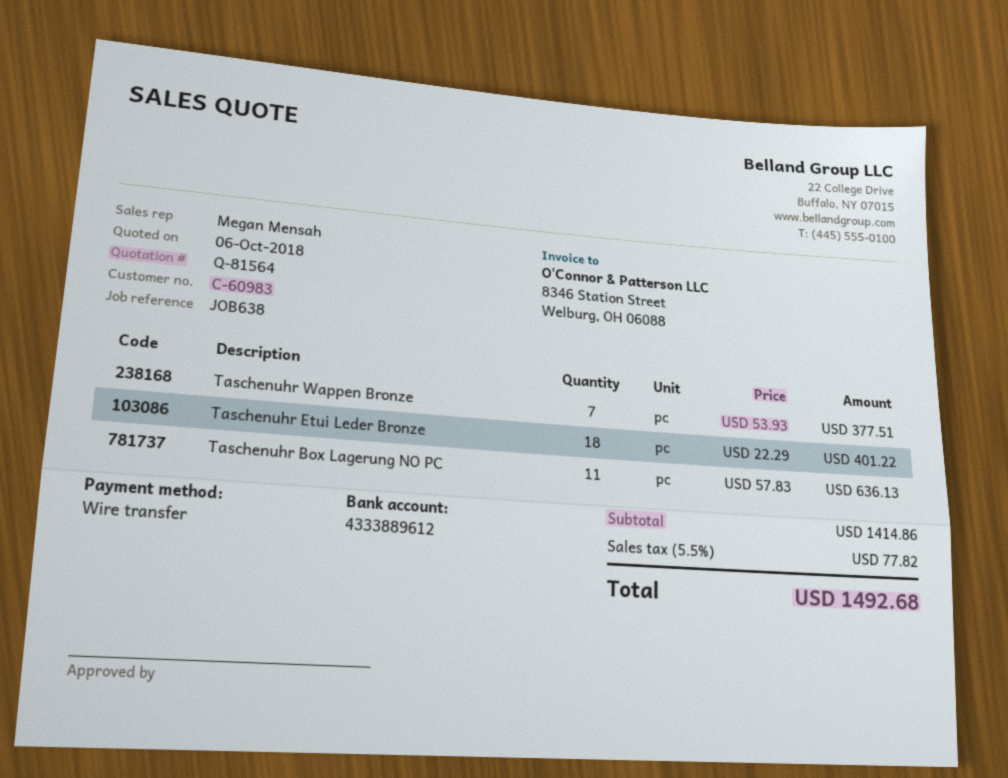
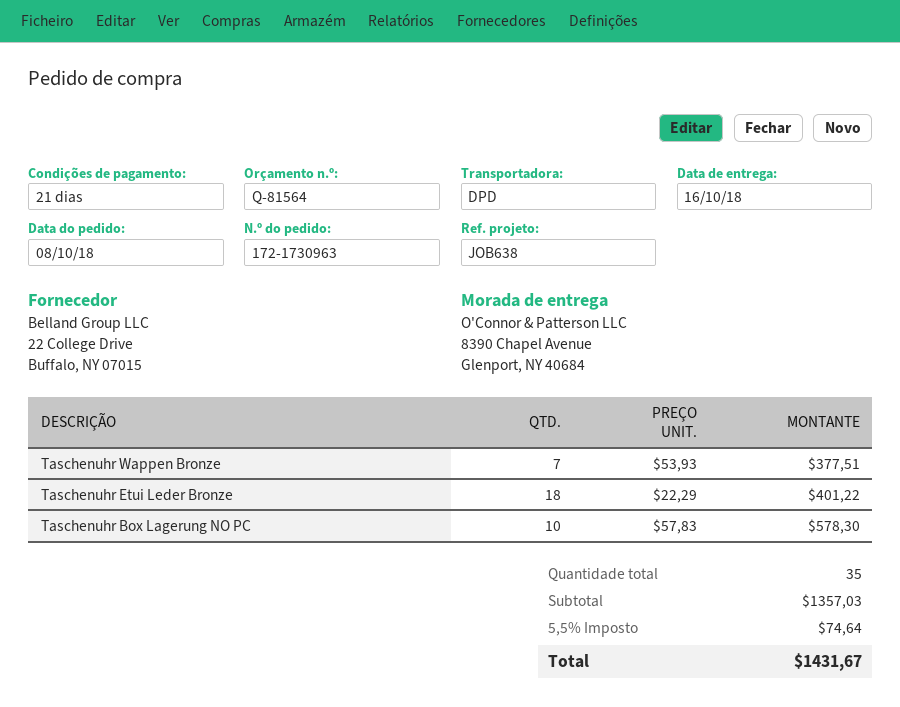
Taschenuhr Box Lagerung NO PC: 11 x 57.83 = 636.13 -> 10 x 57.83 = 578.30
subtotal: 1414.86 -> 1357.03
tax: 5.5% = 77.82 -> 5.5% = 74.64
total: 1492.68 -> 1431.67

